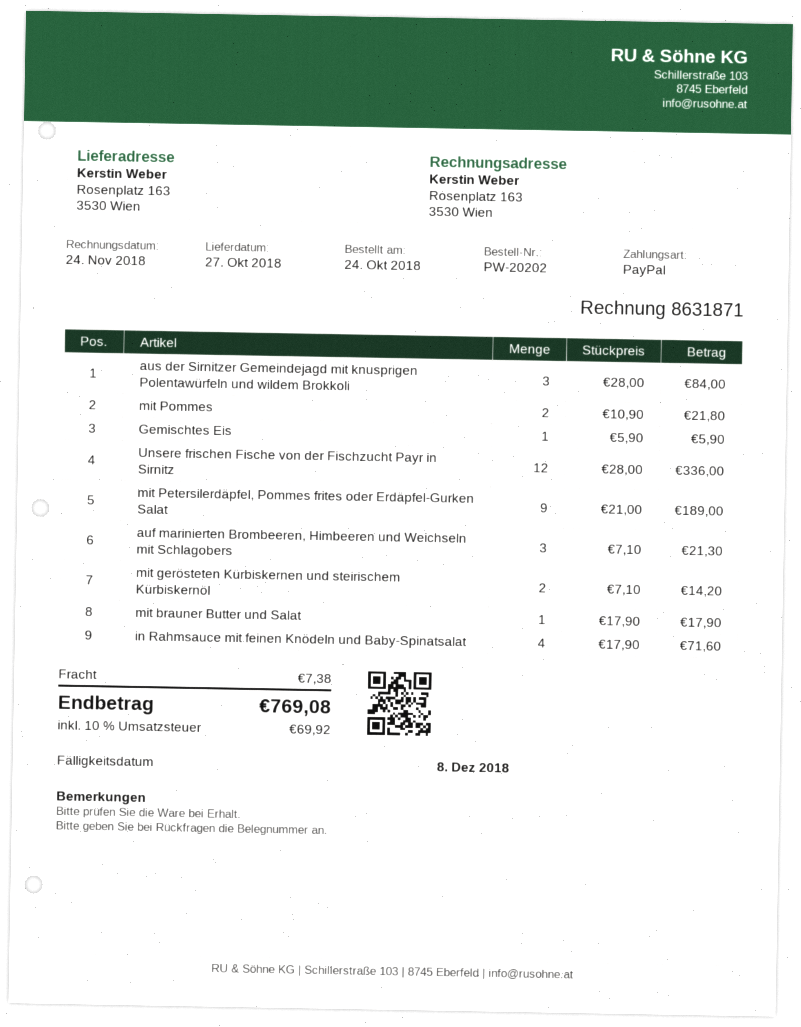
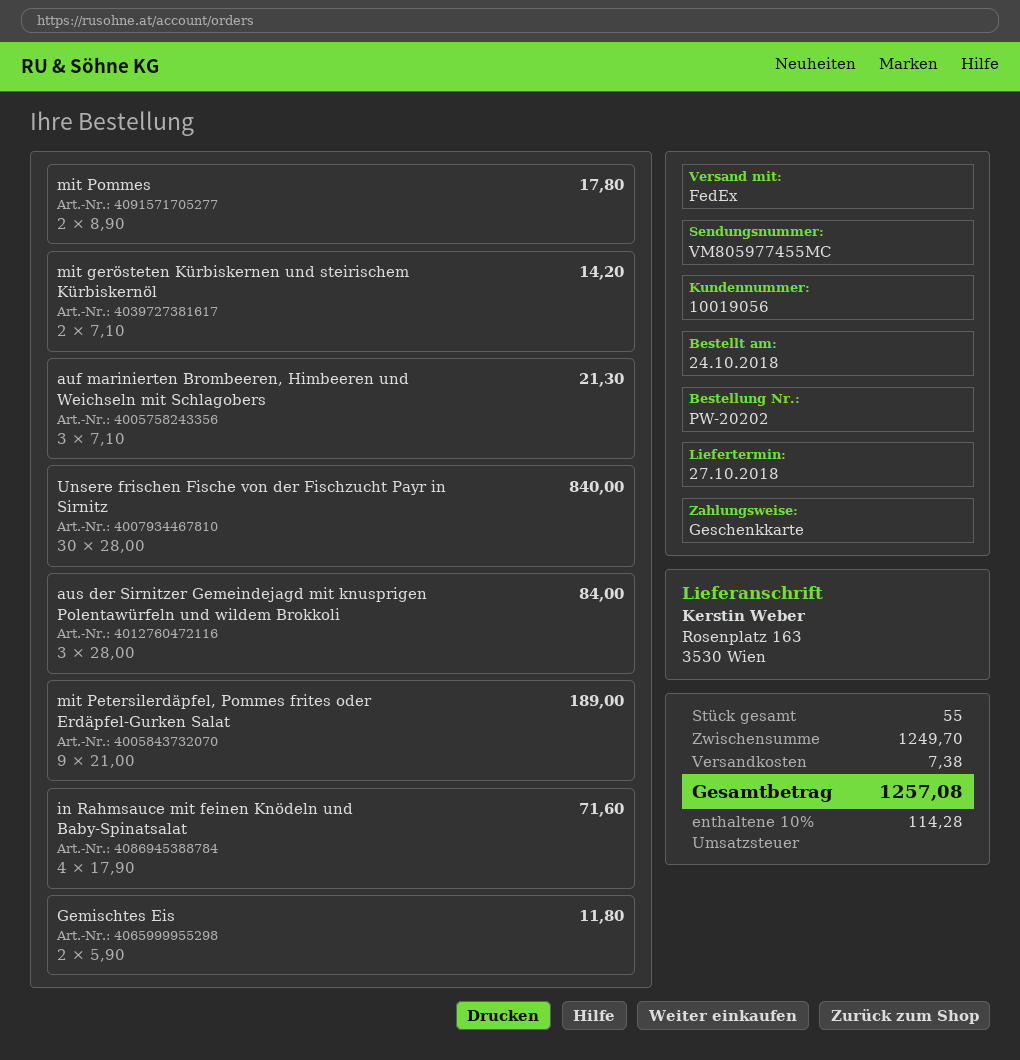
payment method: PayPal -> gift card
mit Pommes: 2 x 10.90 = 21.80 -> 2 x 8.90 = 17.80
Gemischtes Eis: 1 x 5.90 = 5.90 -> 2 x 5.90 = 11.80
Unsere frischen Fische von der Fischzucht Payr in Sirnitz: 12 x 28.00 = 336.00 -> 30 x 28.00 = 840.00
mit brauner Butter und Salat: 1 x 17.90 = 17.90 -> none
tax: 10% = 69.92 -> 10% = 114.28
total: 769.08 -> 1257.08

